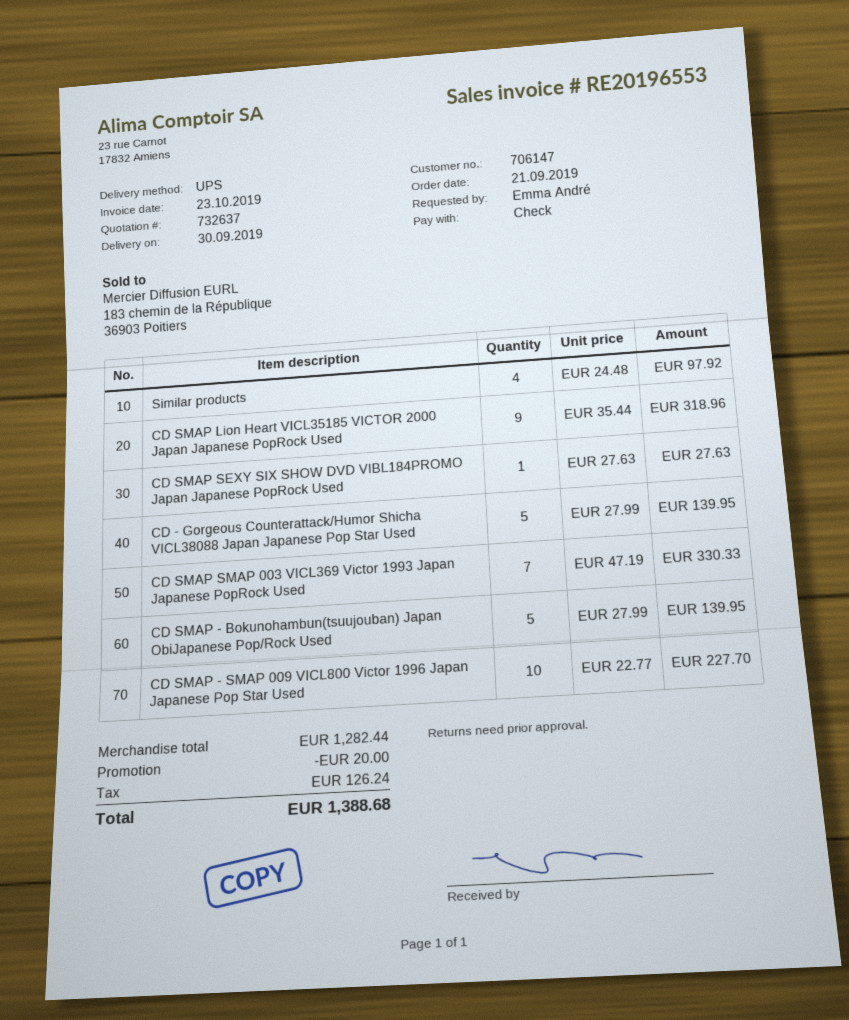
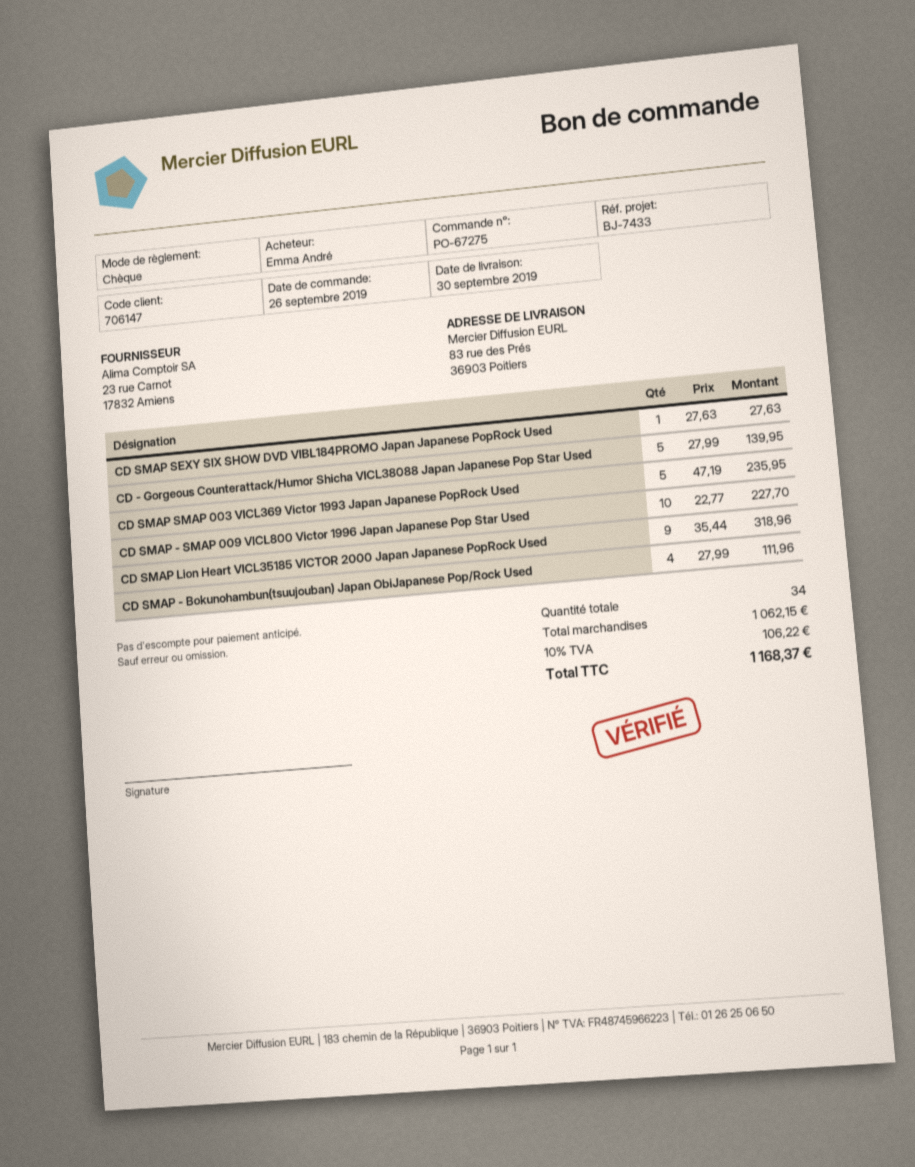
order date: 2019-09-21 -> 2019-09-26
Similar products: 4 x 24.48 = 97.92 -> none
CD SMAP SMAP 003 VICL369 Victor 1993 Japan Japanese PopRock Used: 7 x 47.19 = 330.33 -> 5 x 47.19 = 235.95
CD SMAP - Bokunohambun(tsuujouban) Japan ObiJapanese Pop/Rock Used: 5 x 27.99 = 139.95 -> 4 x 27.99 = 111.96
subtotal: 1282.44 -> 1062.15
discount: 20.00 -> none
tax: 126.24 -> 106.22
total: 1388.68 -> 1168.37

